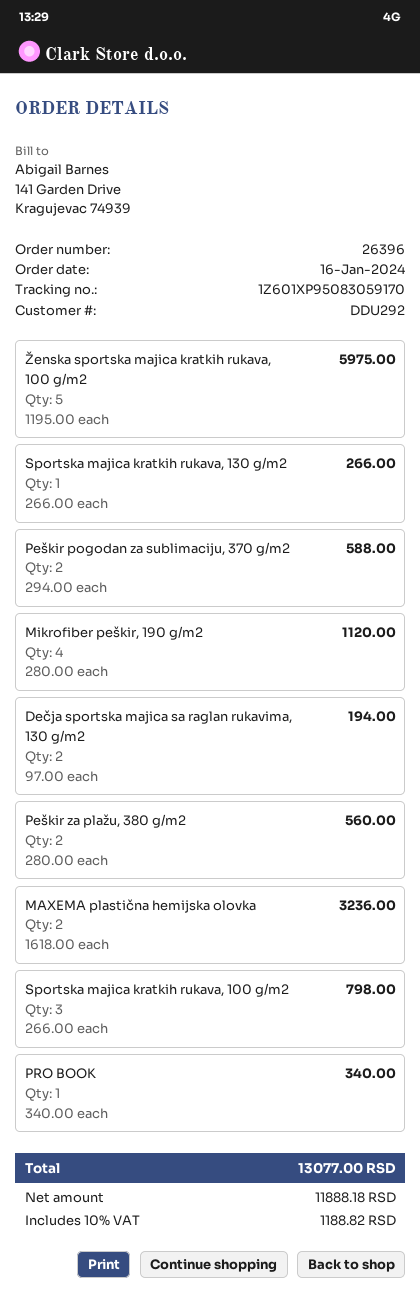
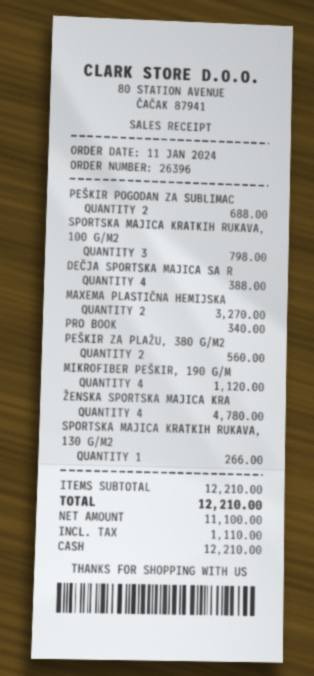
order date: 2024-01-16 -> 2024-01-11
Ženska sportska majica kratkih rukava, 100 g/m2: 5 for 5975.00 -> 4 for 4780.00
Peškir pogodan za sublimaciju, 370 g/m2: 2 for 588.00 -> 2 for 688.00
Dečja sportska majica sa raglan rukavima, 130 g/m2: 2 for 194.00 -> 4 for 388.00
MAXEMA plastična hemijska olovka: 2 for 3236.00 -> 2 for 3270.00
net: 11888.18 -> 11100.00
tax: 1188.82 -> 1110.00
total: 13077.00 -> 12210.00

